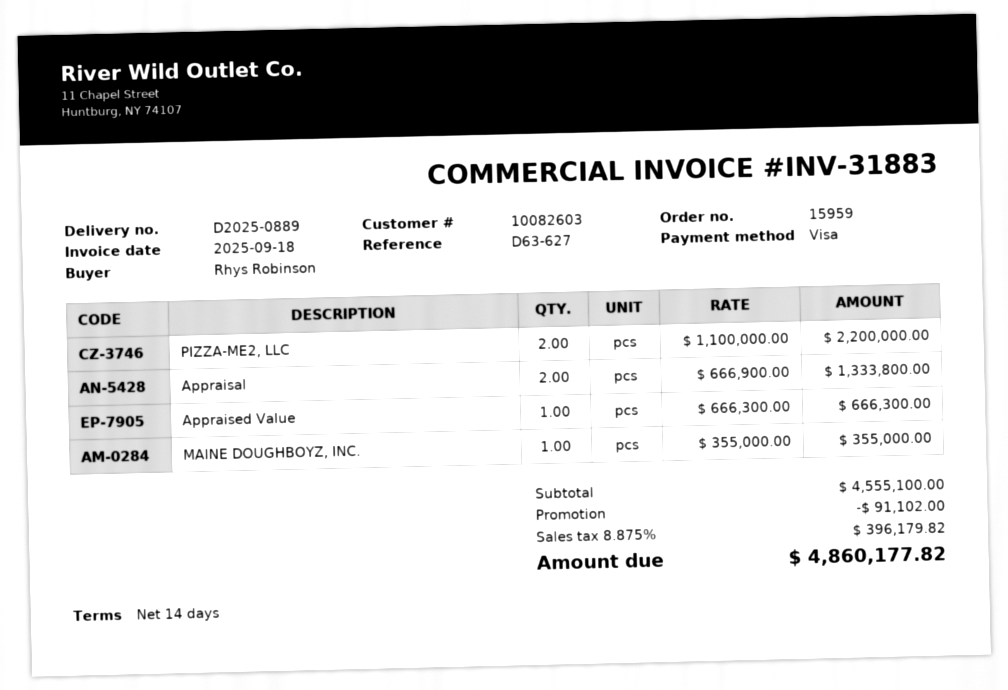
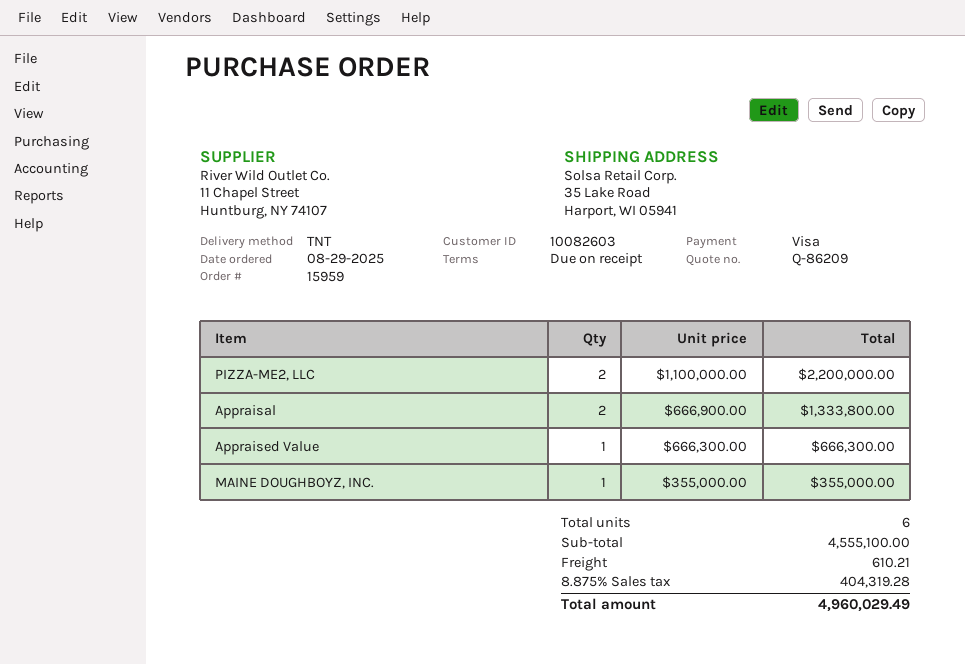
payment terms: 14 days -> on receipt
discount: 91102.00 -> none
shipping: none -> 610.21
tax: 8.875% = 396179.82 -> 8.875% = 404319.28
total: 4860177.82 -> 4960029.49

